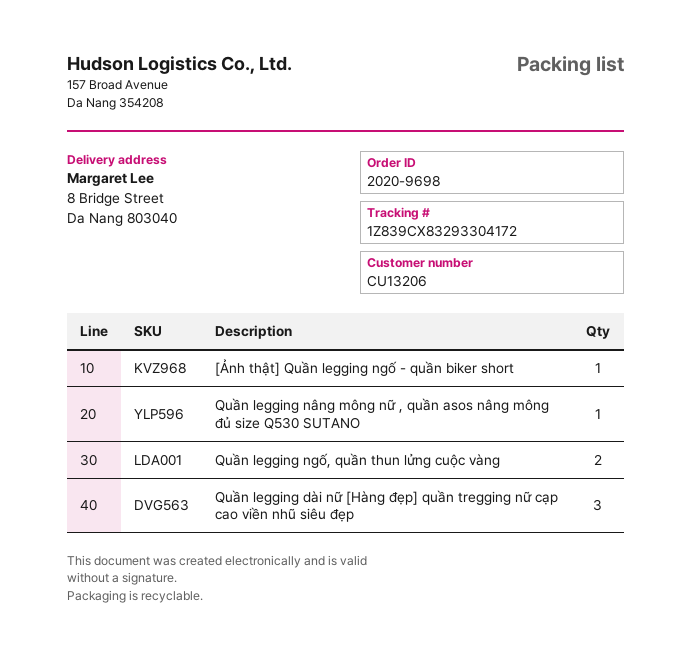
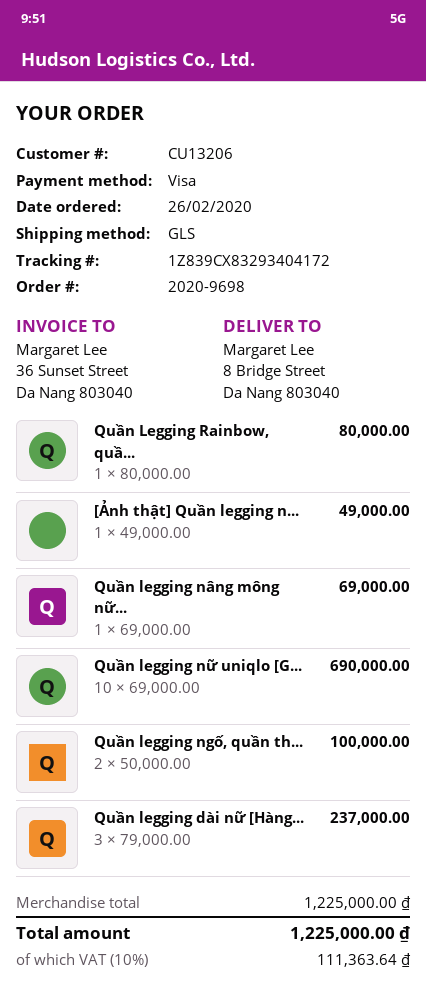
tracking number: 1Z839CX83293304172 -> 1Z839CX83293404172
Quần Legging Rainbow, quầ...: none -> 1
Quần legging nữ uniqlo [G...: none -> 10

